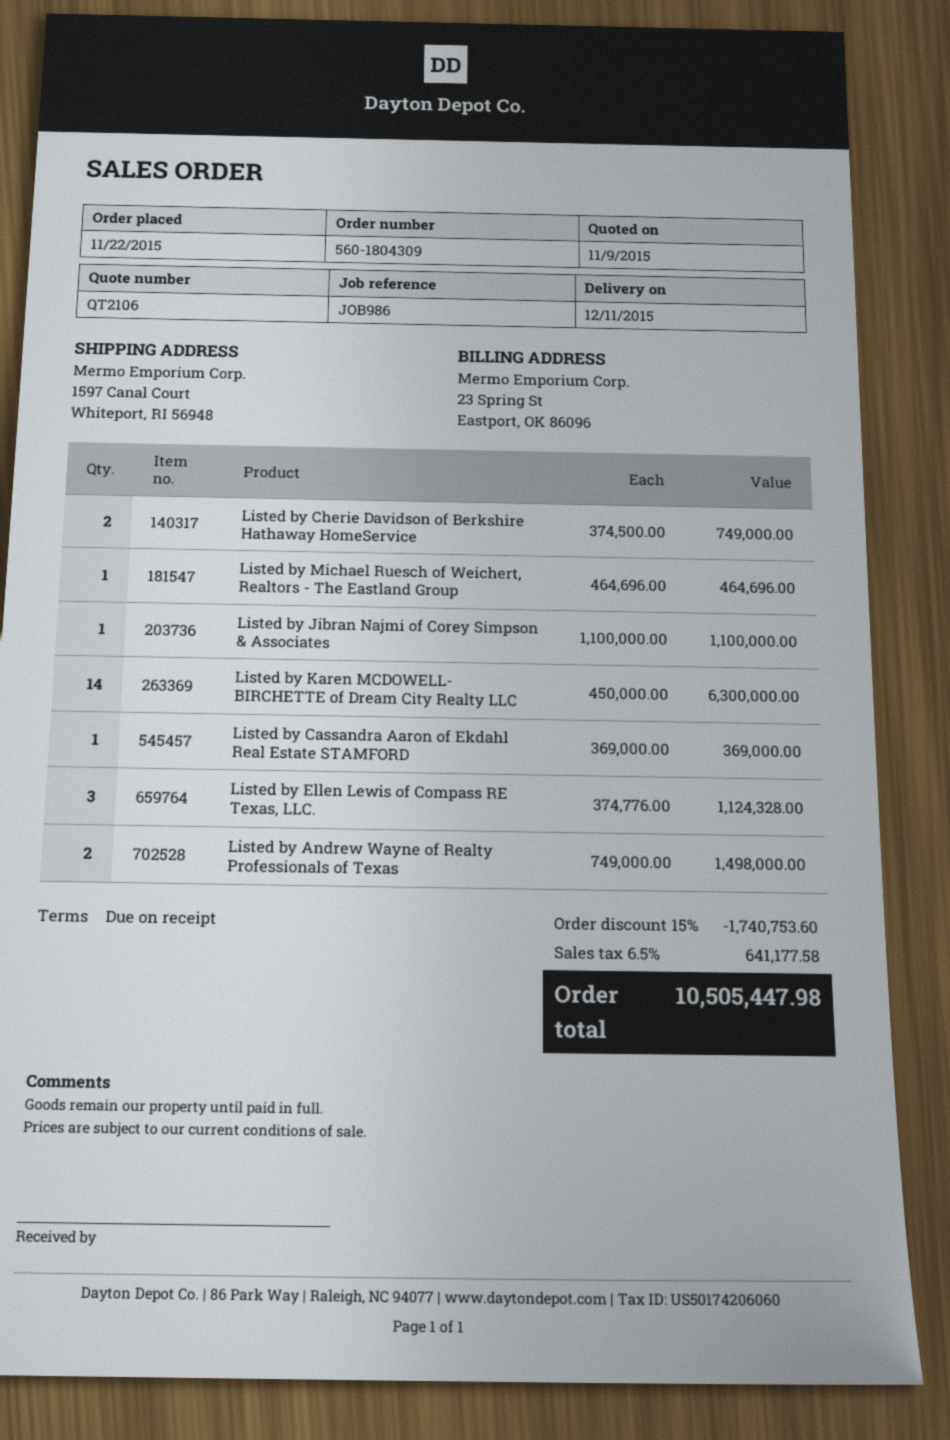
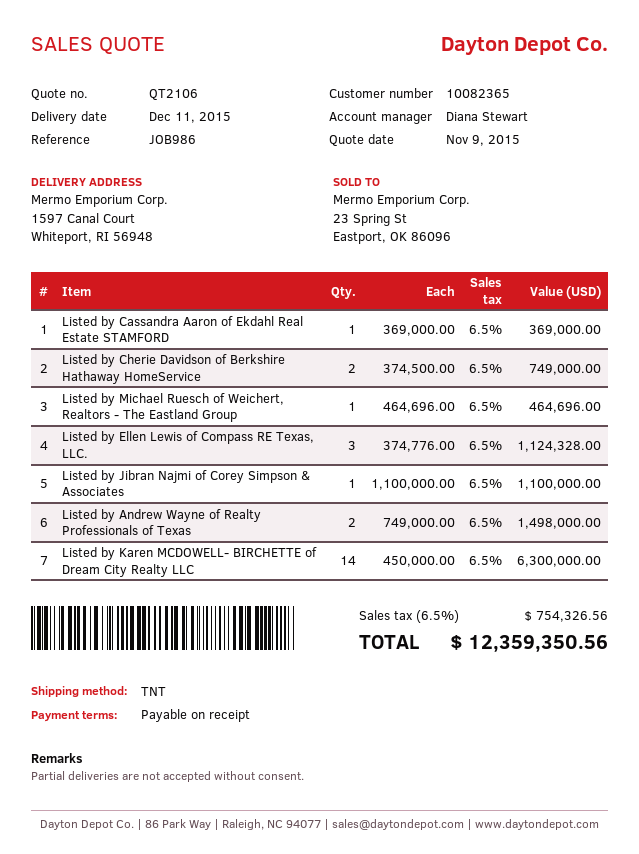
discount: 15% = 1740753.60 -> none
tax: 6.5% = 641177.58 -> 6.5% = 754326.56
total: 10505447.98 -> 12359350.56

